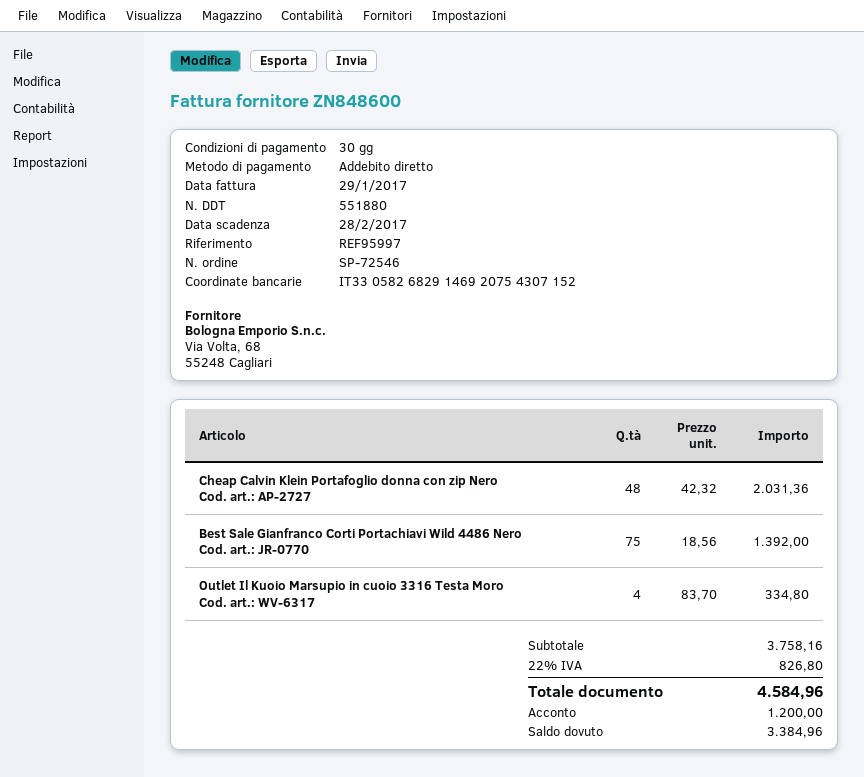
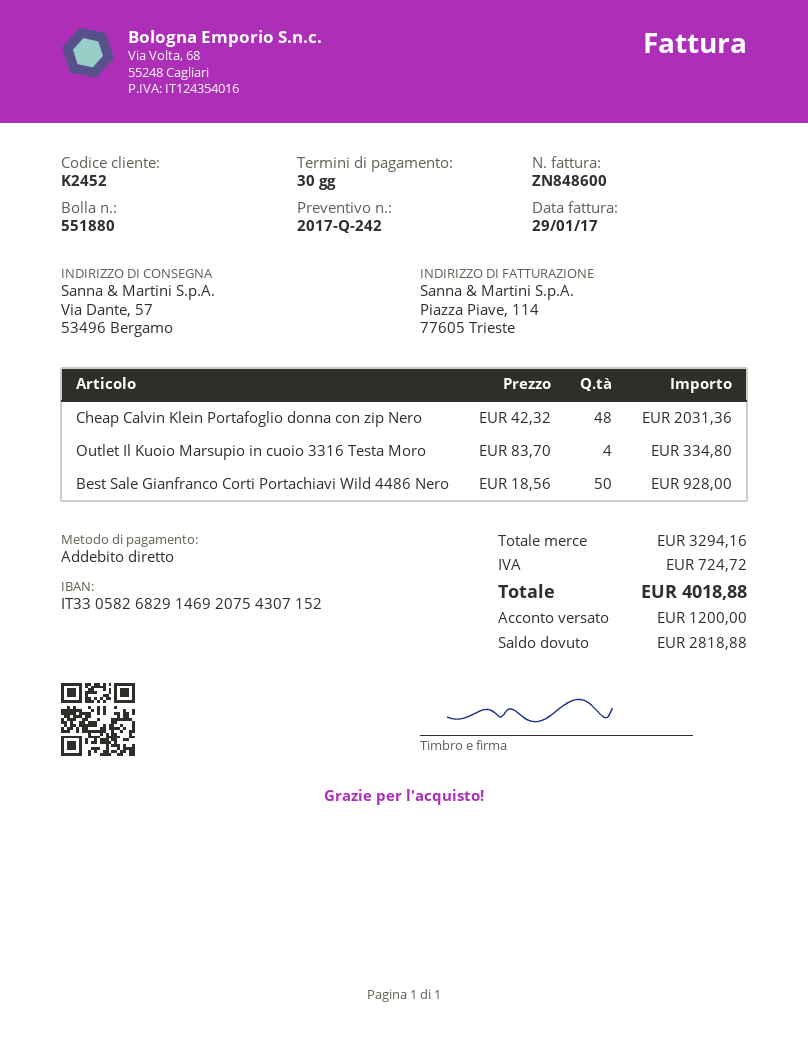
Best Sale Gianfranco Corti Portachiavi Wild 4486 Nero: 75 x 18.56 = 1392.00 -> 50 x 18.56 = 928.00
subtotal: 3758.16 -> 3294.16
tax: 826.80 -> 724.72
total: 4584.96 -> 4018.88
balance: 3384.96 -> 2818.88

